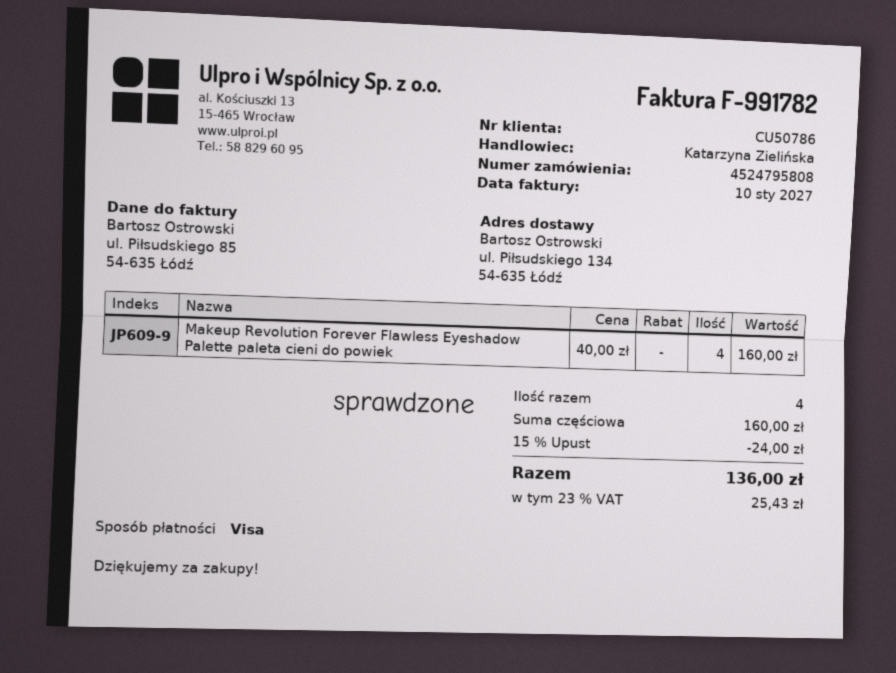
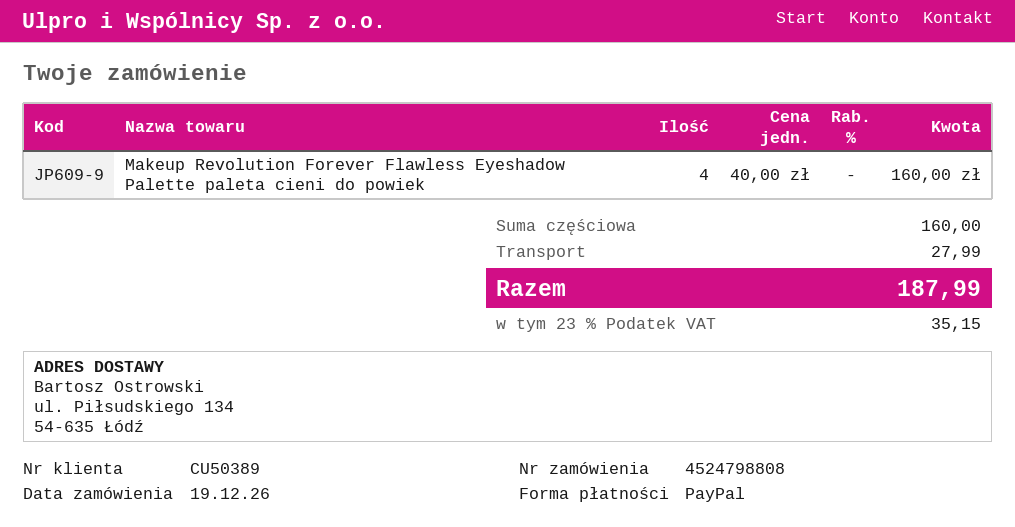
order number: 4524795808 -> 4524798808
customer number: CU50786 -> CU50389
payment method: Visa -> PayPal
discount: 15% = 24.00 -> none
shipping: none -> 27.99
tax: 23% = 25.43 -> 23% = 35.15
total: 136.00 -> 187.99

